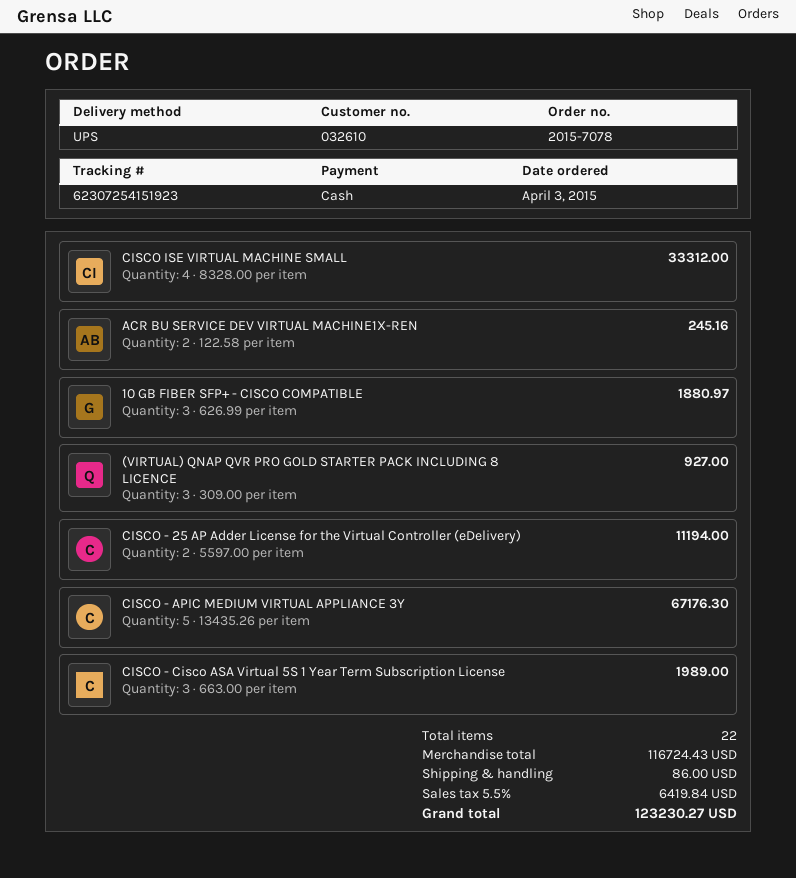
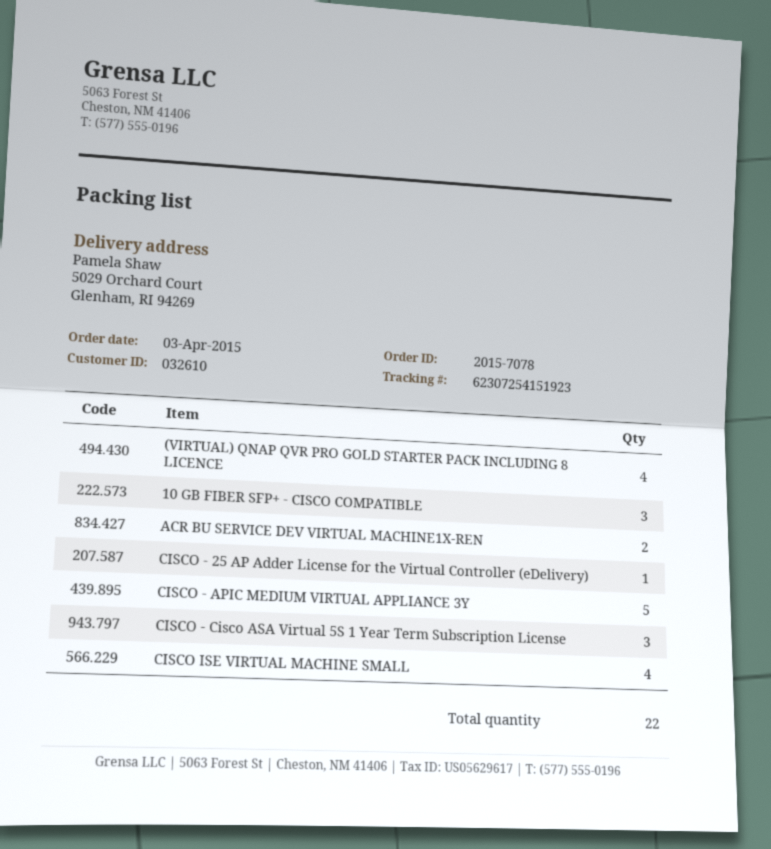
(VIRTUAL) QNAP QVR PRO GOLD STARTER PACK INCLUDING 8 LICENCE: 3 -> 4
CISCO - 25 AP Adder License for the Virtual Controller (eDelivery): 2 -> 1

